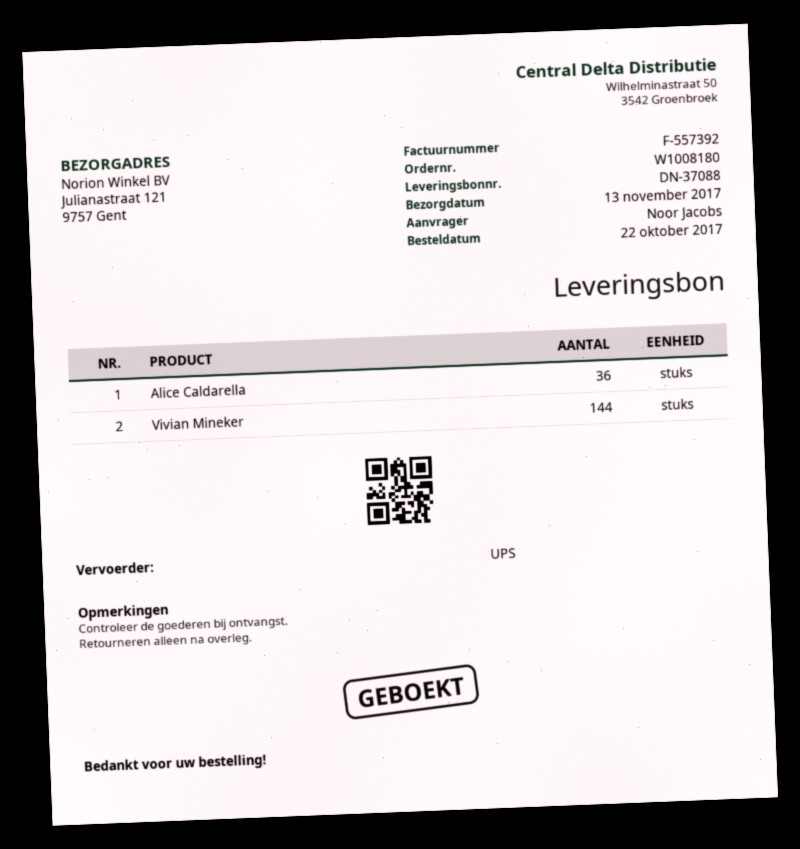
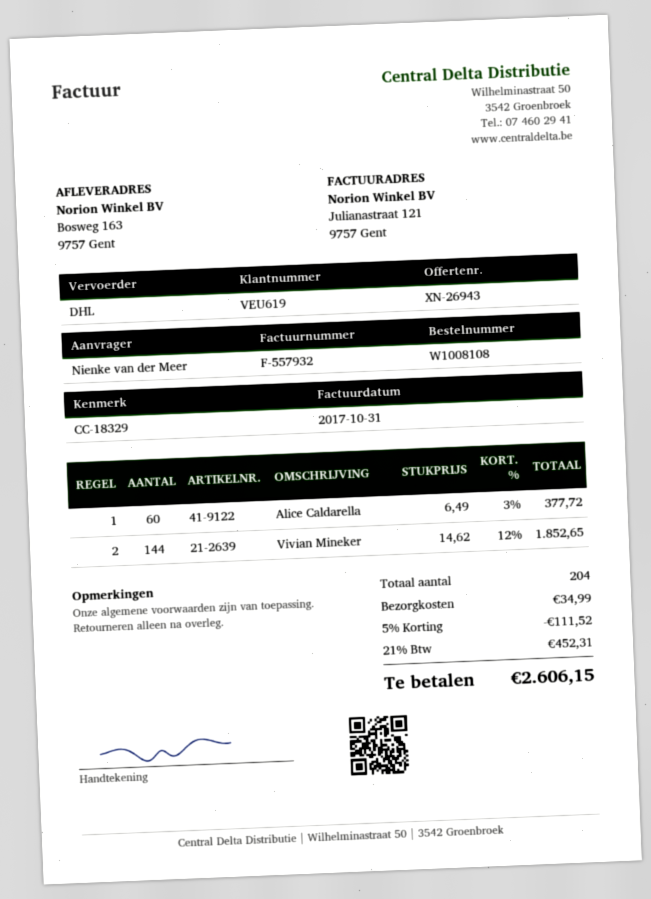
order number: W1008180 -> W1008108
invoice number: F-557392 -> F-557932
ordered by: Noor Jacobs -> Nienke van der Meer
shipping method: UPS -> DHL
ship to: Julianastraat 121, 9757 Gent -> Bosweg 163, 9757 Gent
Alice Caldarella: 36 -> 60

